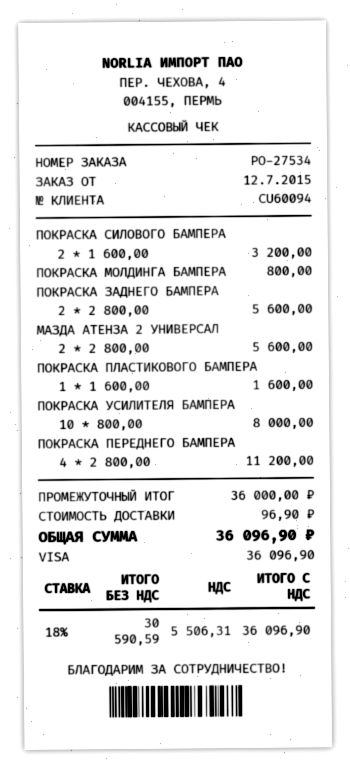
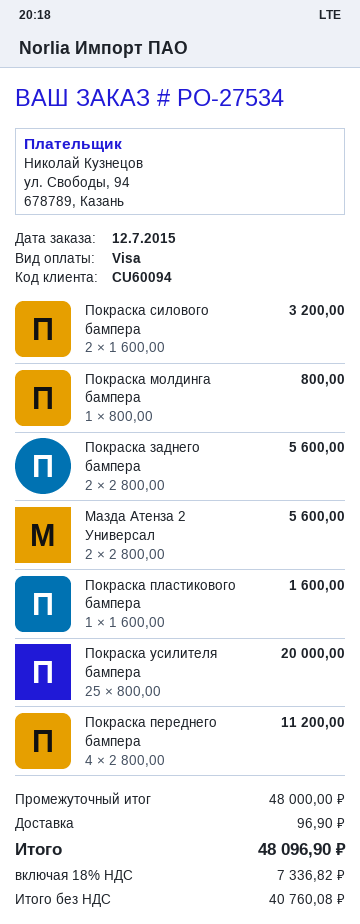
ПОКРАСКА УСИЛИТЕЛЯ БАМПЕРА: 10 x 800.00 = 8000.00 -> 25 x 800.00 = 20000.00
subtotal: 36000.00 -> 48000.00
net: 30590.59 -> 40760.08
tax: 18% = 5506.31 -> 18% = 7336.82
total: 36096.90 -> 48096.90

